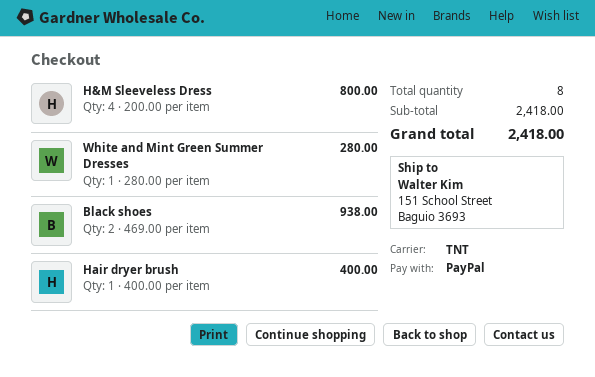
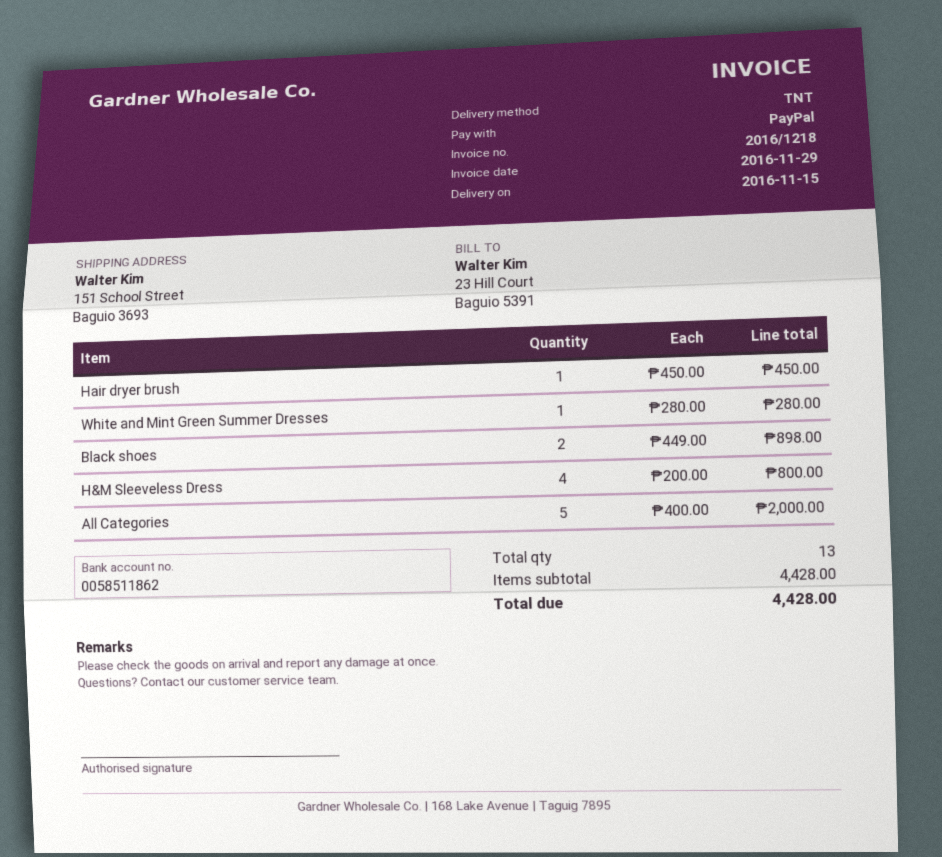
Black shoes: 2 x 469.00 = 938.00 -> 2 x 449.00 = 898.00
Hair dryer brush: 1 x 400.00 = 400.00 -> 1 x 450.00 = 450.00
All Categories: none -> 5 x 400.00 = 2000.00
total quantity: 8 -> 13
subtotal: 2418.00 -> 4428.00
total: 2418.00 -> 4428.00

